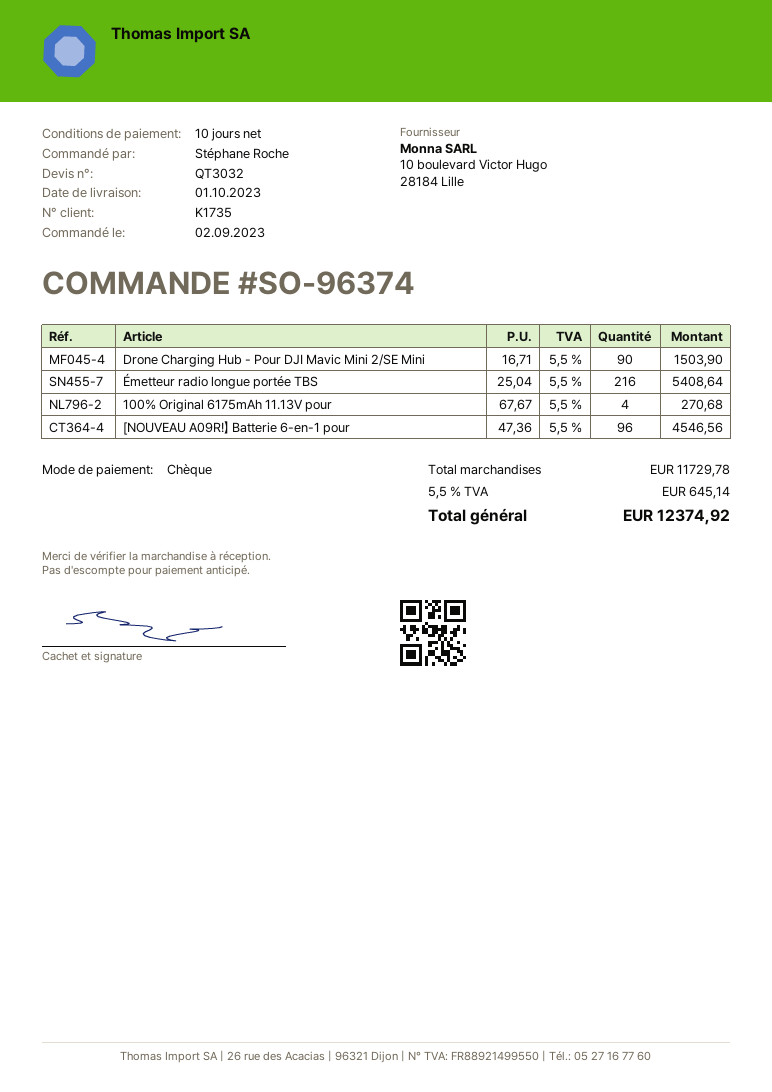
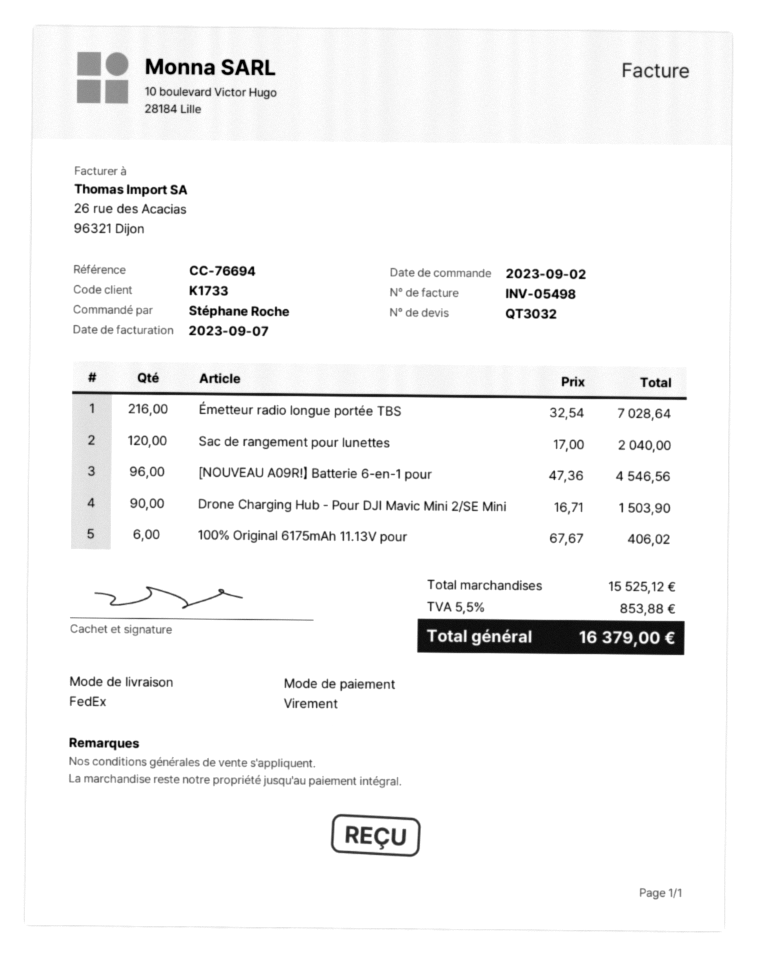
customer number: K1735 -> K1733
payment method: cheque -> bank transfer
Émetteur radio longue portée TBS: 216 x 25.04 = 5408.64 -> 216 x 32.54 = 7028.64
100% Original 6175mAh 11.13V pour: 4 x 67.67 = 270.68 -> 6 x 67.67 = 406.02
Sac de rangement pour lunettes: none -> 120 x 17.00 = 2040.00
subtotal: 11729.78 -> 15525.12
tax: 5.5% = 645.14 -> 5.5% = 853.88
total: 12374.92 -> 16379.00

